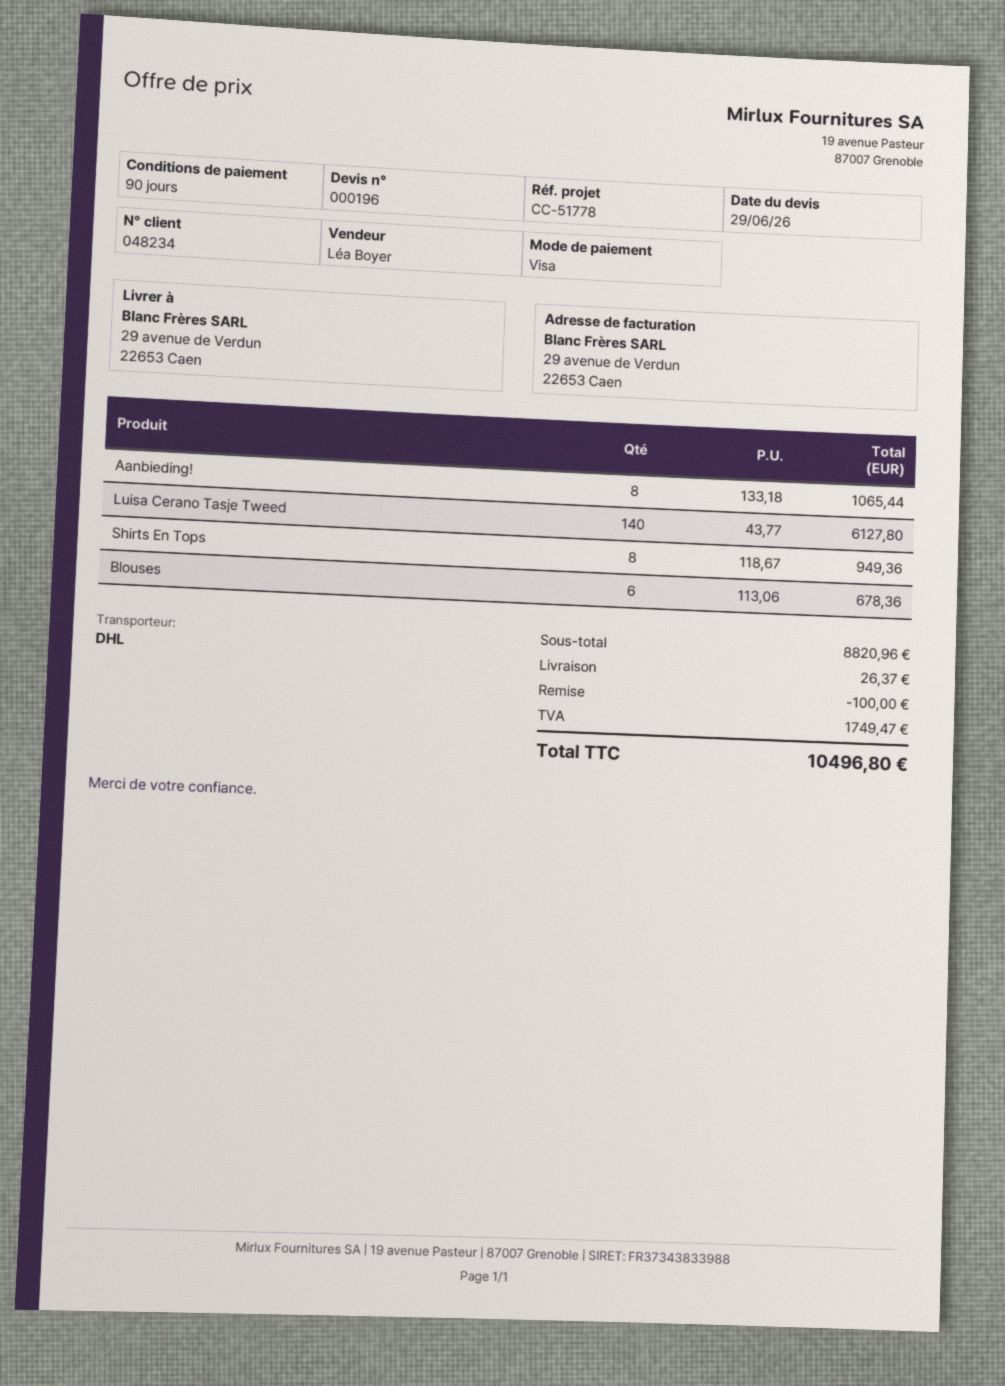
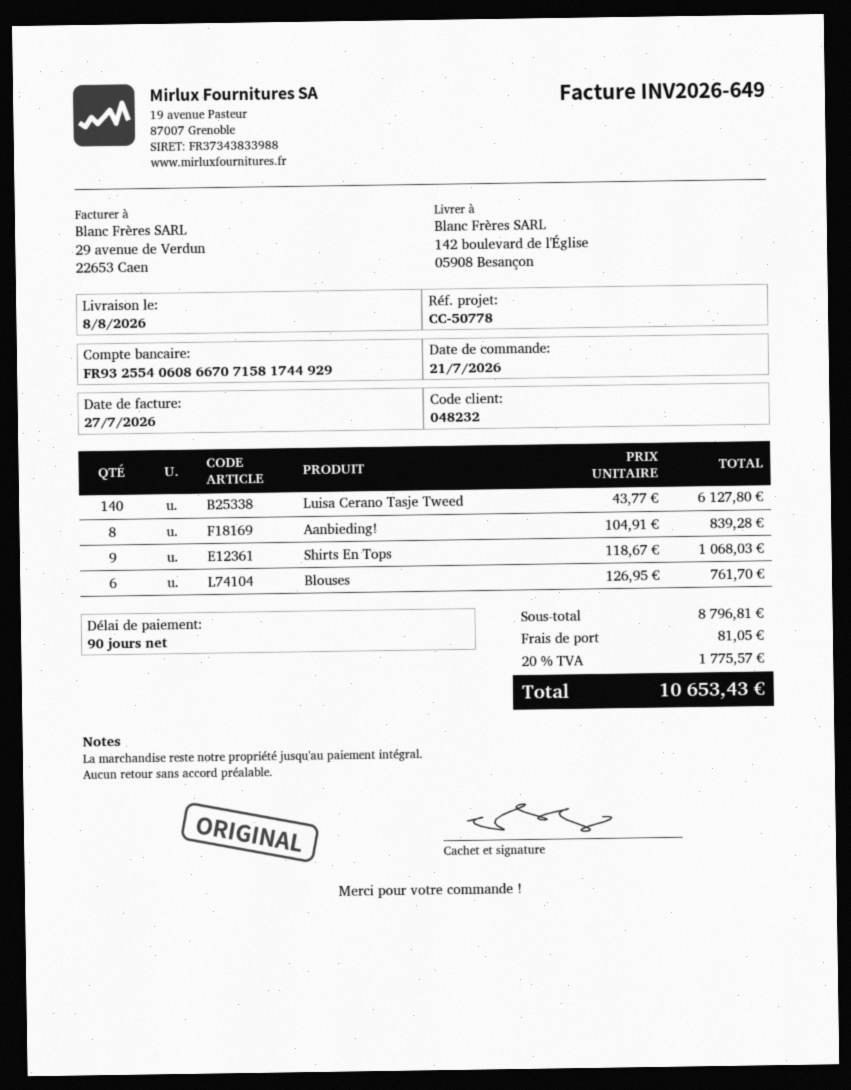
customer number: 048234 -> 048232
reference: CC-51778 -> CC-50778
ship to: 29 avenue de Verdun, 22653 Caen -> 142 boulevard de l'Église, 05908 Besançon
Aanbieding!: 8 x 133.18 = 1065.44 -> 8 x 104.91 = 839.28
Shirts En Tops: 8 x 118.67 = 949.36 -> 9 x 118.67 = 1068.03
Blouses: 6 x 113.06 = 678.36 -> 6 x 126.95 = 761.70
subtotal: 8820.96 -> 8796.81
discount: 100.00 -> none
shipping: 26.37 -> 81.05
tax: 1749.47 -> 1775.57
total: 10496.80 -> 10653.43

